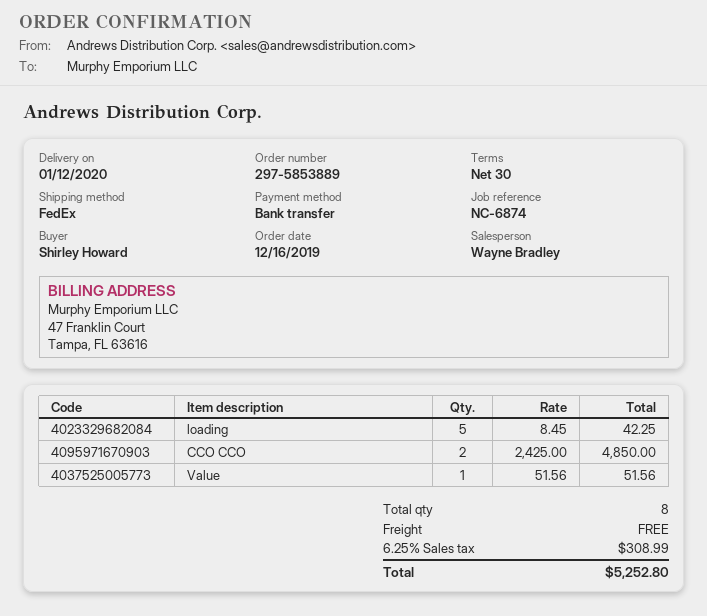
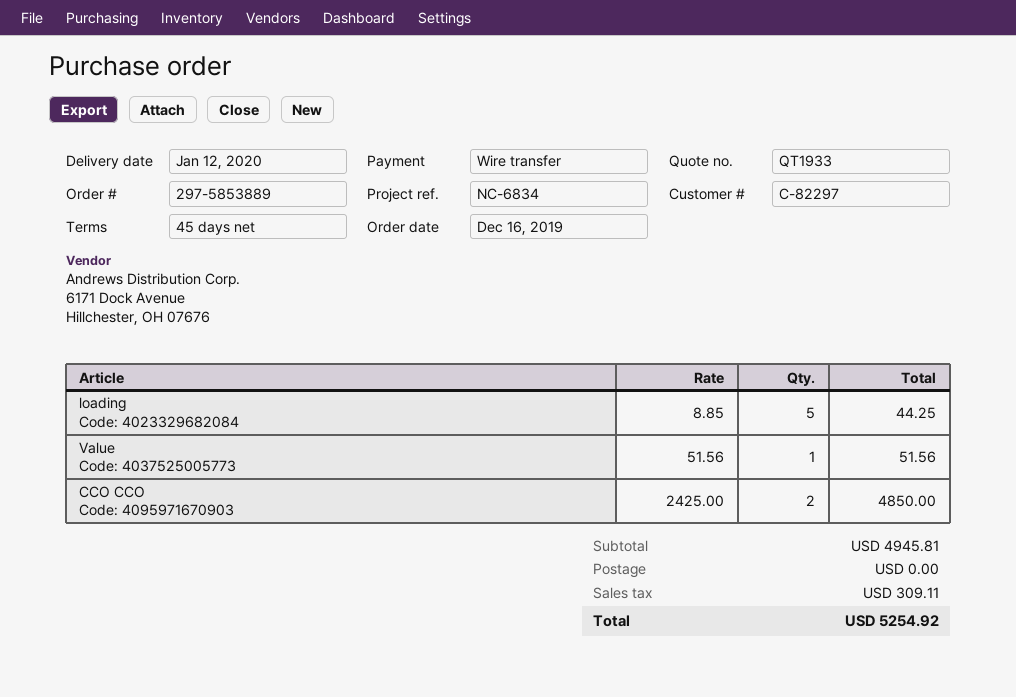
payment terms: 30 days -> 45 days
reference: NC-6874 -> NC-6834
loading: 5 x 8.45 = 42.25 -> 5 x 8.85 = 44.25
tax: 308.99 -> 309.11
total: 5252.80 -> 5254.92

